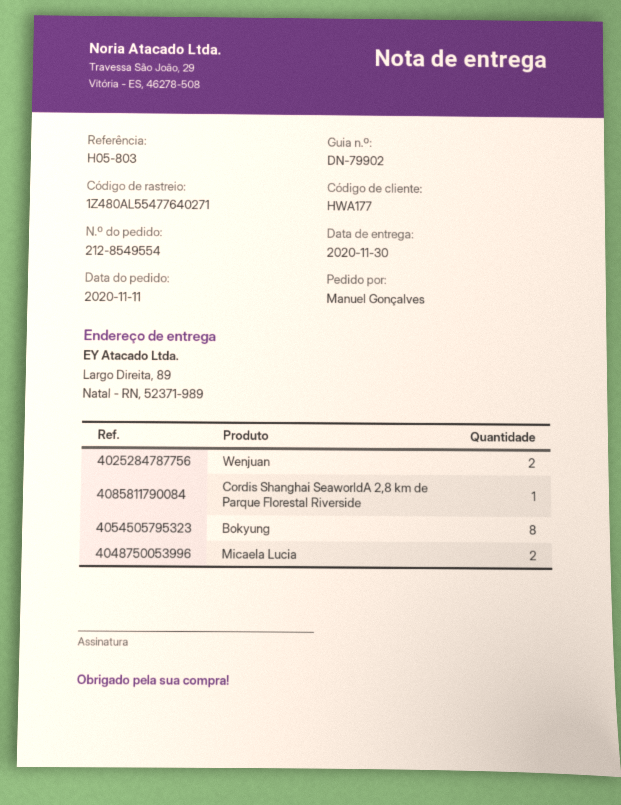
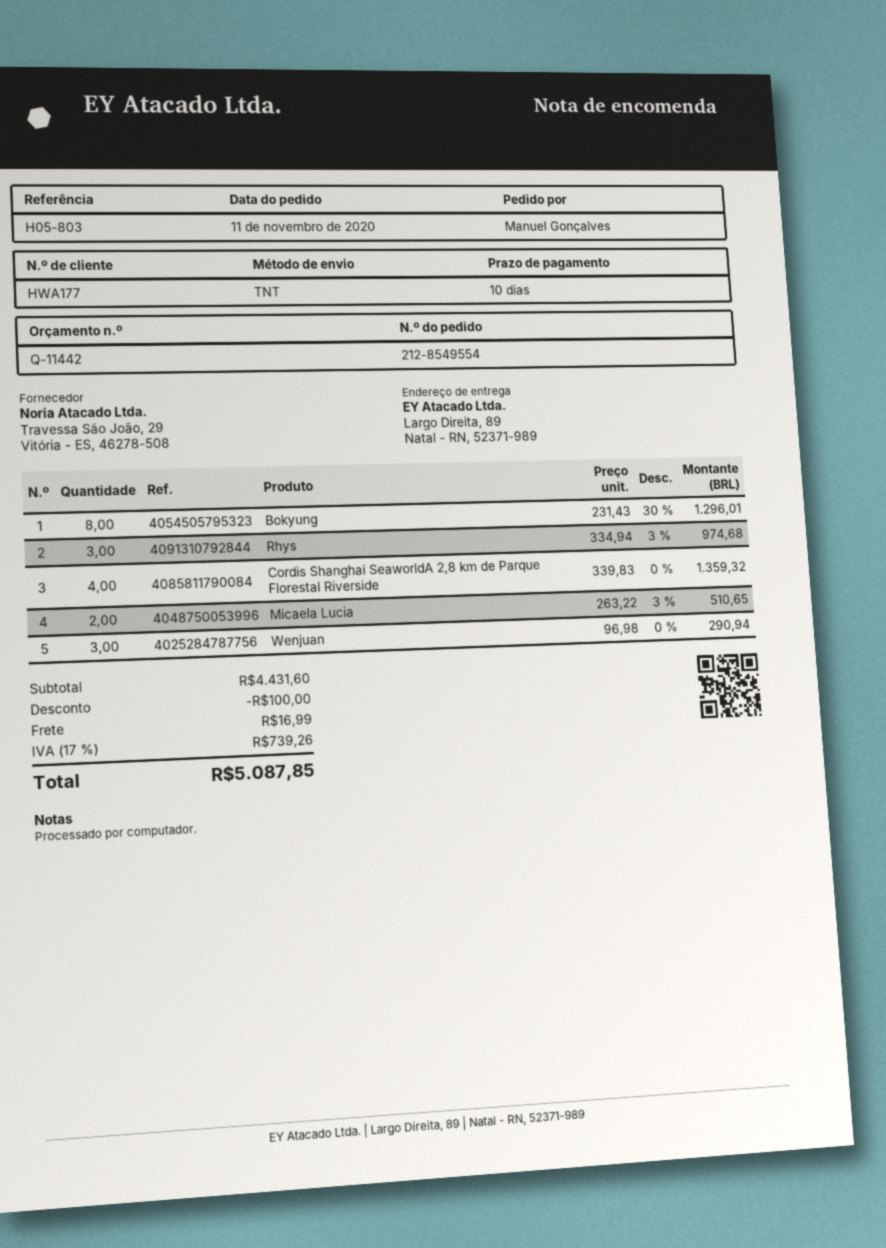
Wenjuan: 2 -> 3
Cordis Shanghai SeaworldA 2,8 km de Parque Florestal Riverside: 1 -> 4
Rhys: none -> 3

